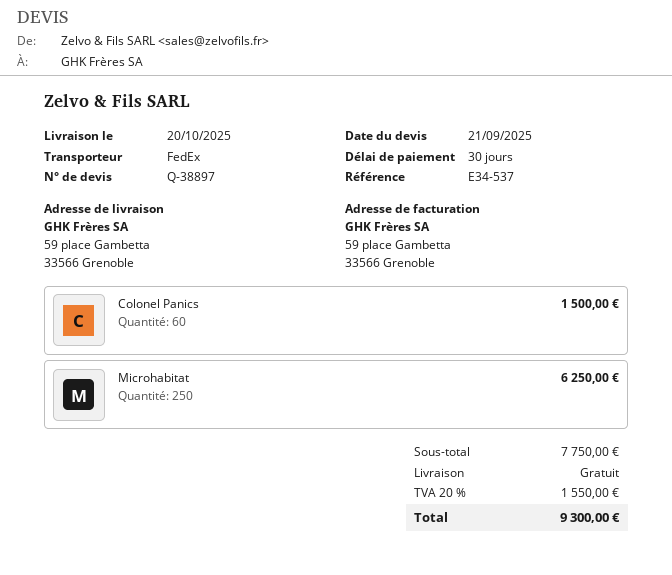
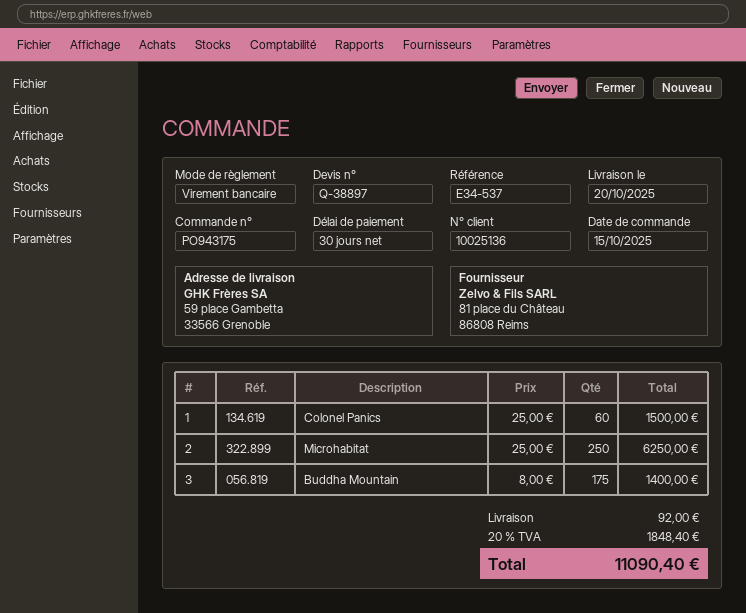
Buddha Mountain: none -> 175 for 1400.00
shipping: 0.00 -> 92.00
tax: 20% = 1550.00 -> 20% = 1848.40
total: 9300.00 -> 11090.40

